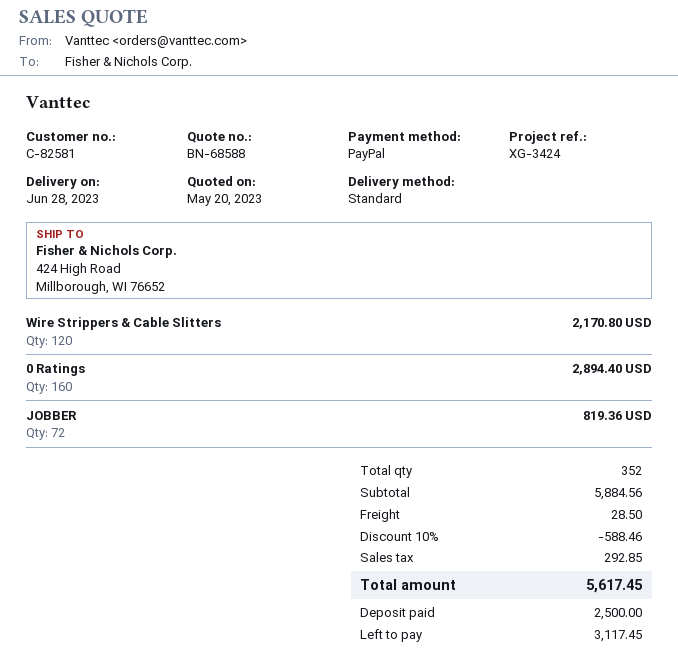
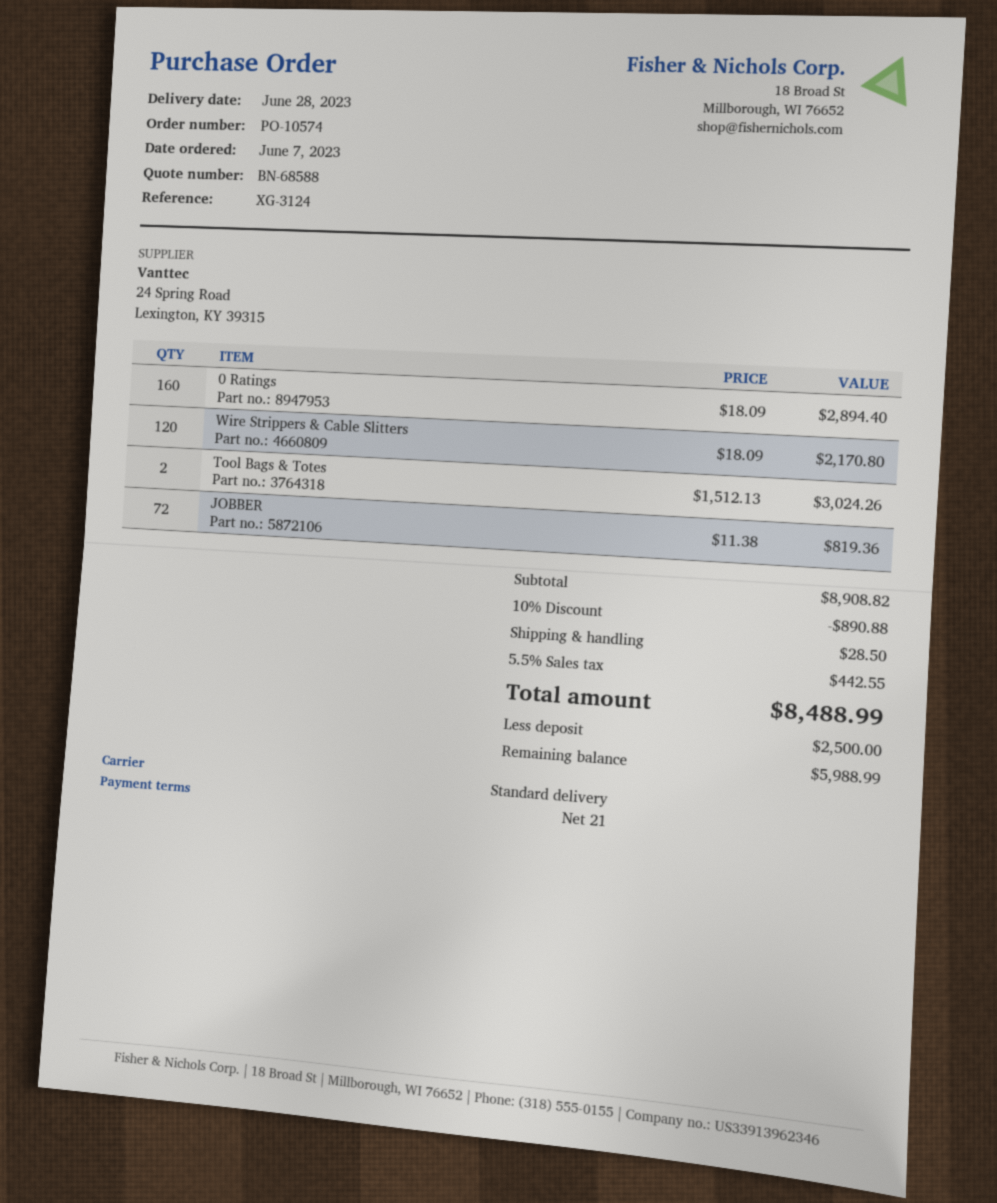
reference: XG-3424 -> XG-3124
Tool Bags & Totes: none -> 2 for 3024.26
subtotal: 5884.56 -> 8908.82
discount: 10% = 588.46 -> 10% = 890.88
tax: 292.85 -> 442.55
total: 5617.45 -> 8488.99
balance: 3117.45 -> 5988.99

